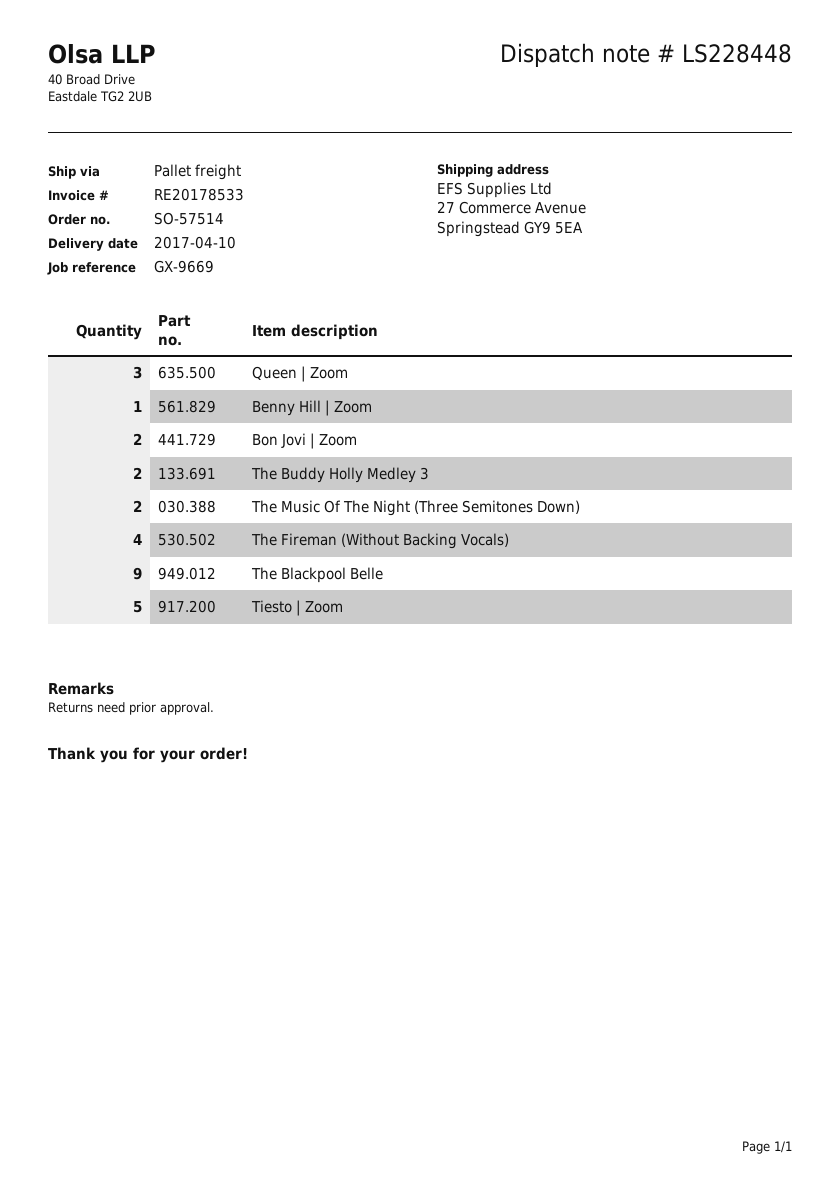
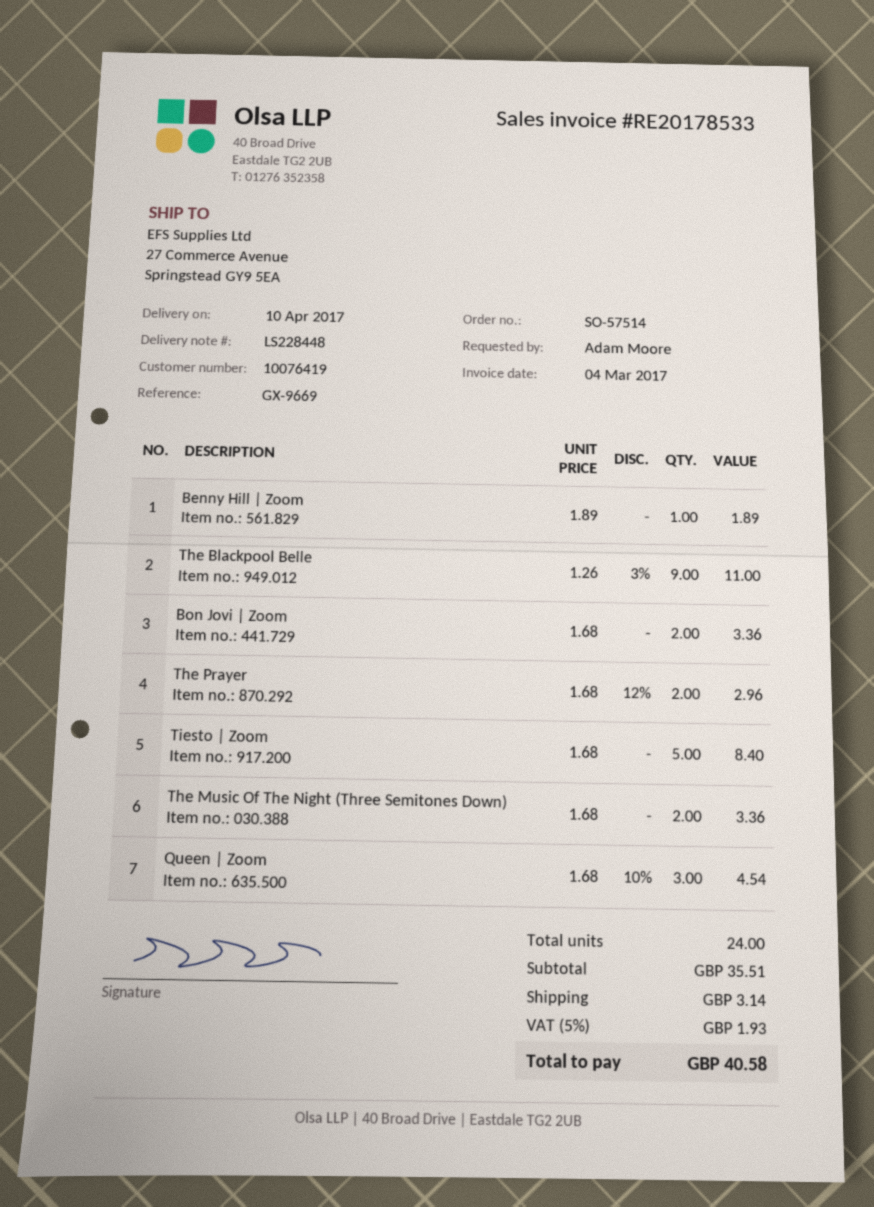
The Buddy Holly Medley 3: 2 -> none
The Fireman (Without Backing Vocals): 4 -> none
The Prayer: none -> 2

